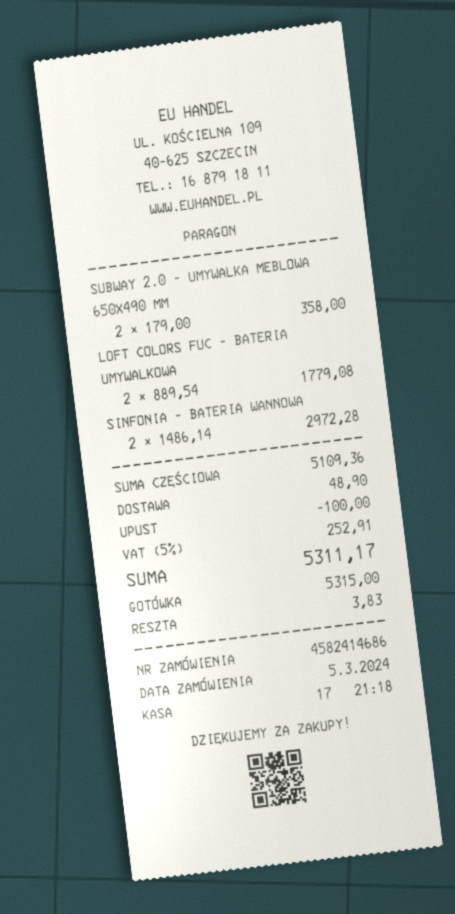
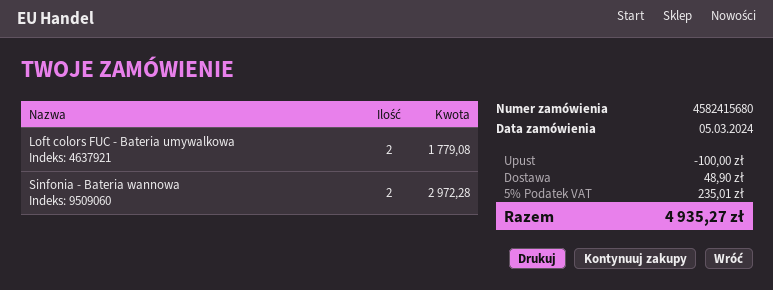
order number: 4582414686 -> 4582415680
SUBWAY 2.0 - UMYWALKA MEBLOWA 650X490 MM: 2 for 358.00 -> none
tax: 5% = 252.91 -> 5% = 235.01
total: 5311.17 -> 4935.27

